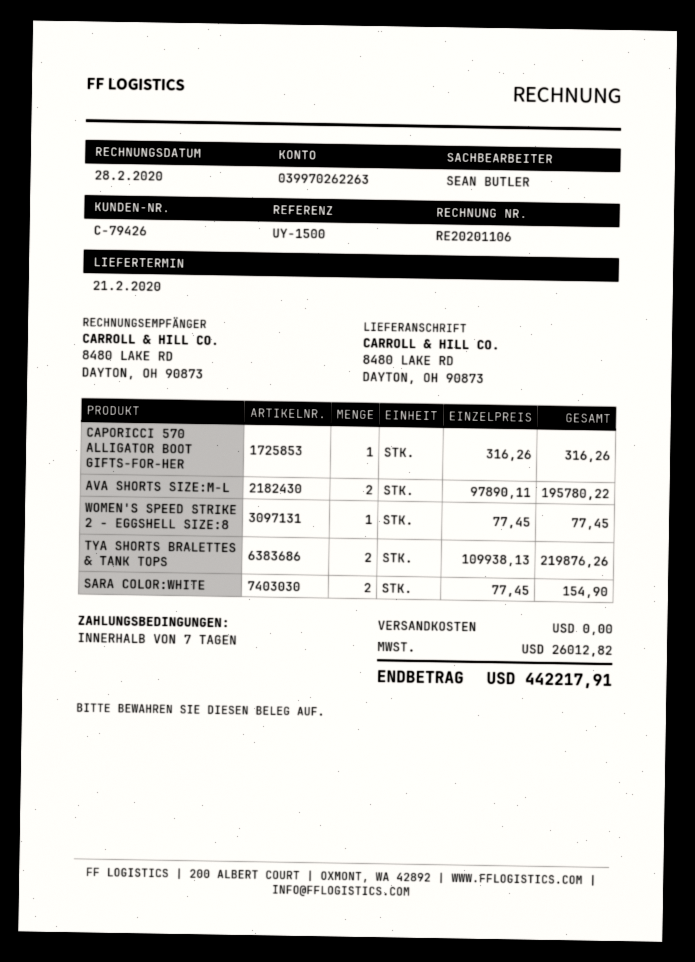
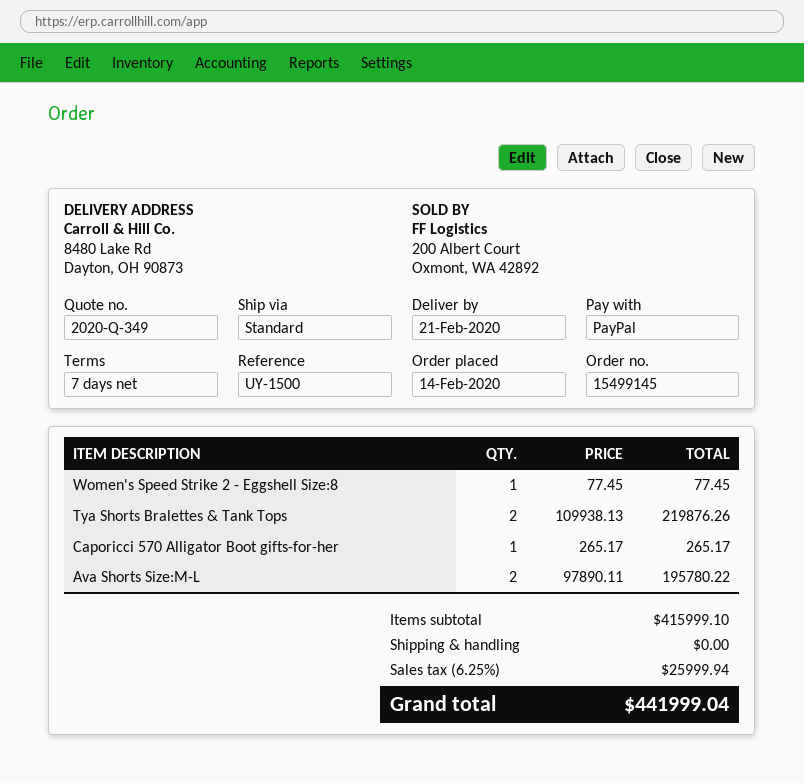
CAPORICCI 570 ALLIGATOR BOOT GIFTS-FOR-HER: 1 x 316.26 = 316.26 -> 1 x 265.17 = 265.17
SARA COLOR:WHITE: 2 x 77.45 = 154.90 -> none
tax: 26012.82 -> 25999.94
total: 442217.91 -> 441999.04

